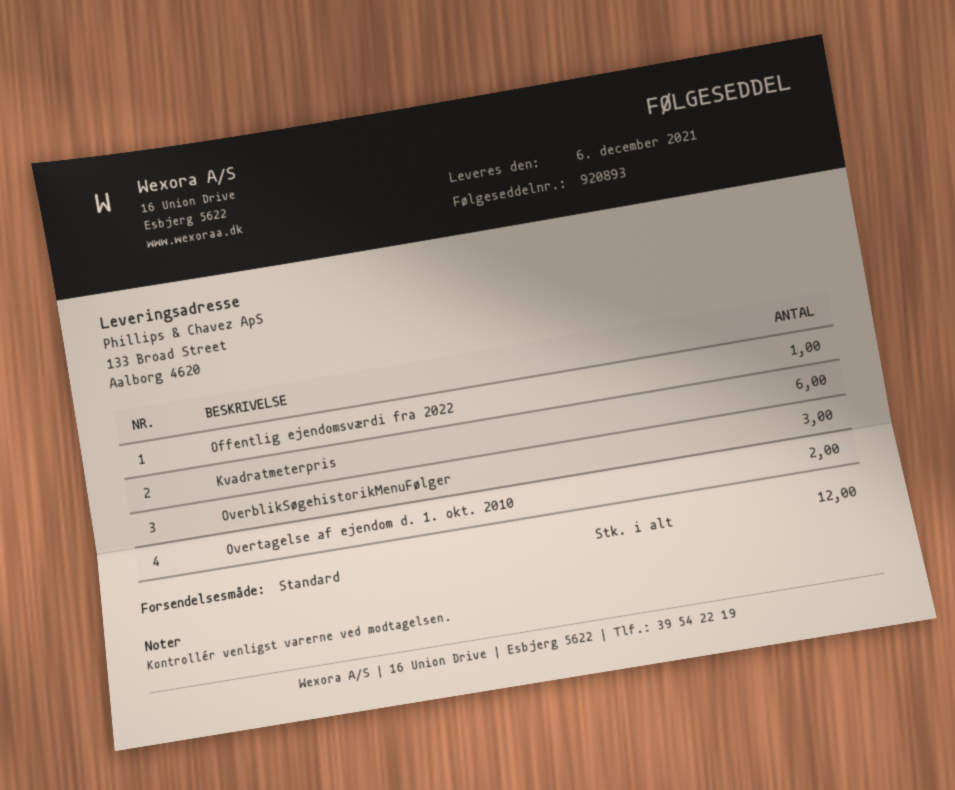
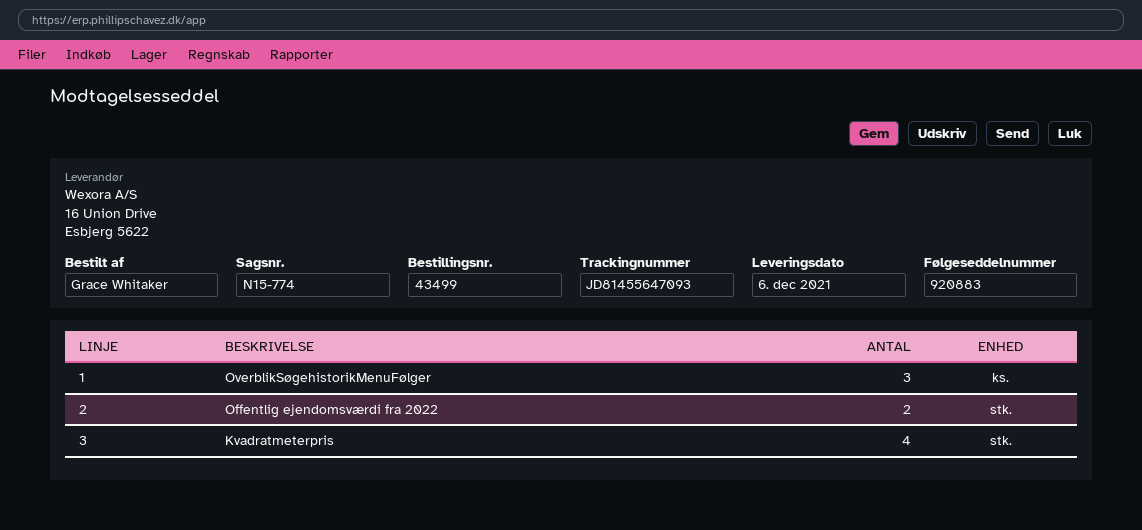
delivery note number: 920893 -> 920883
Offentlig ejendomsværdi fra 2022: 1 -> 2
Kvadratmeterpris: 6 -> 4
Overtagelse af ejendom d. 1. okt. 2010: 2 -> none

